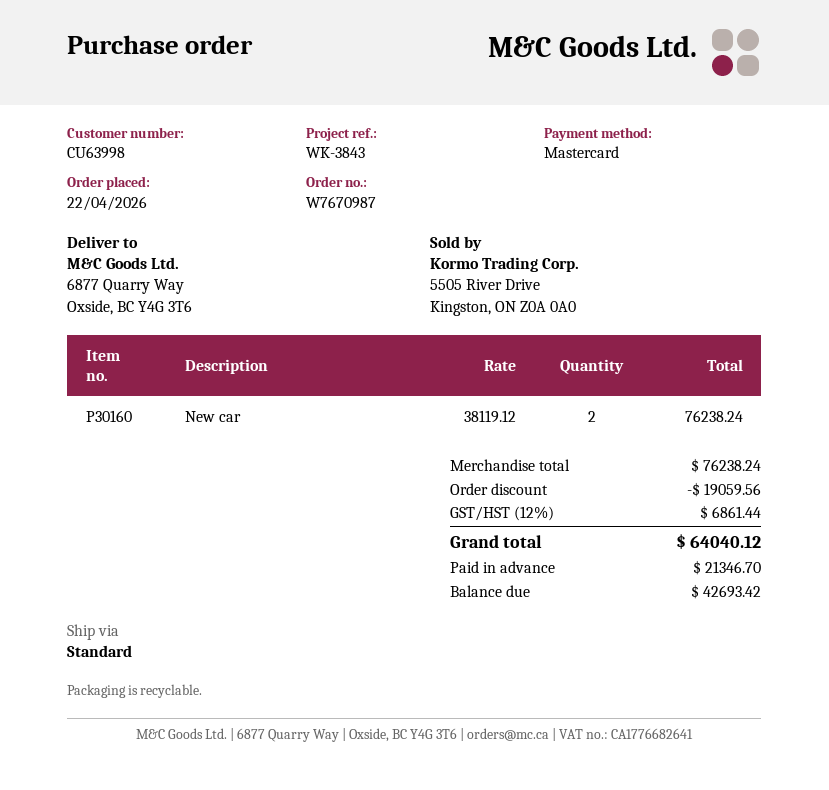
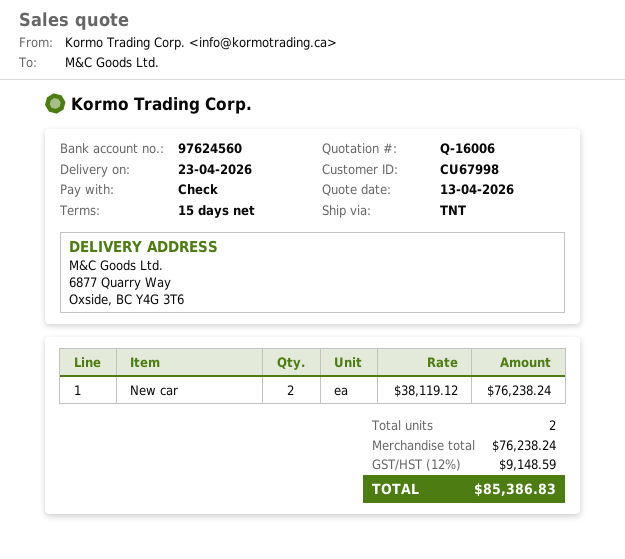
customer number: CU63998 -> CU67998
payment method: Mastercard -> cheque
shipping method: standard -> TNT
discount: 19059.56 -> none
tax: 12% = 6861.44 -> 12% = 9148.59
total: 64040.12 -> 85386.83

